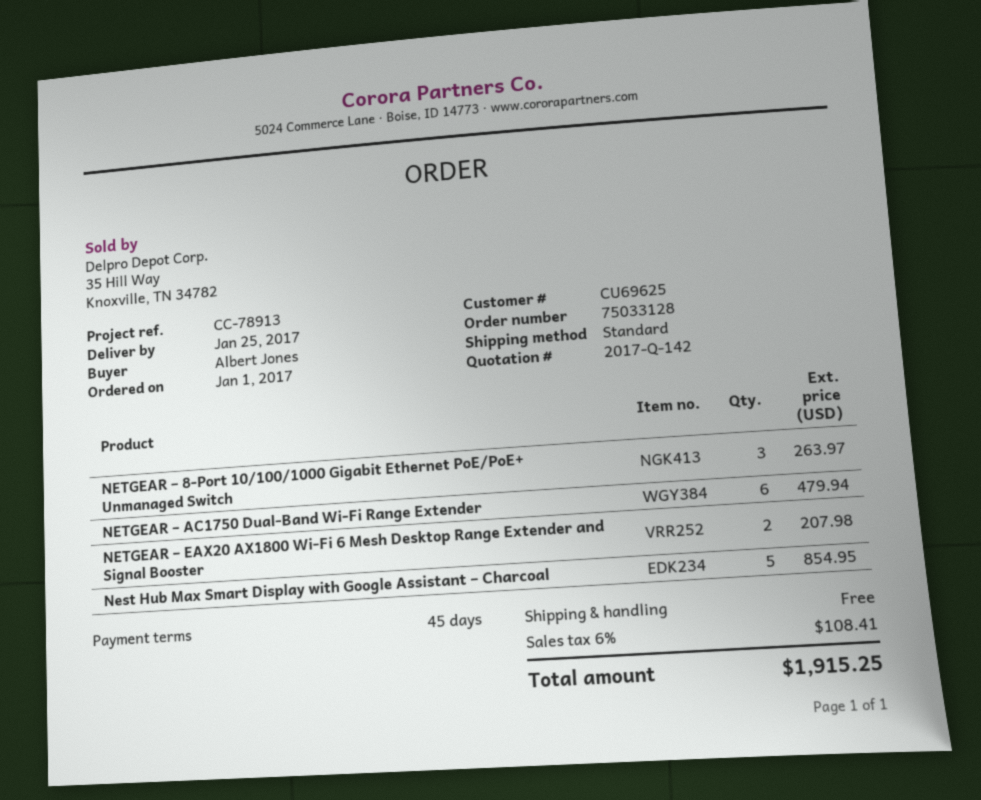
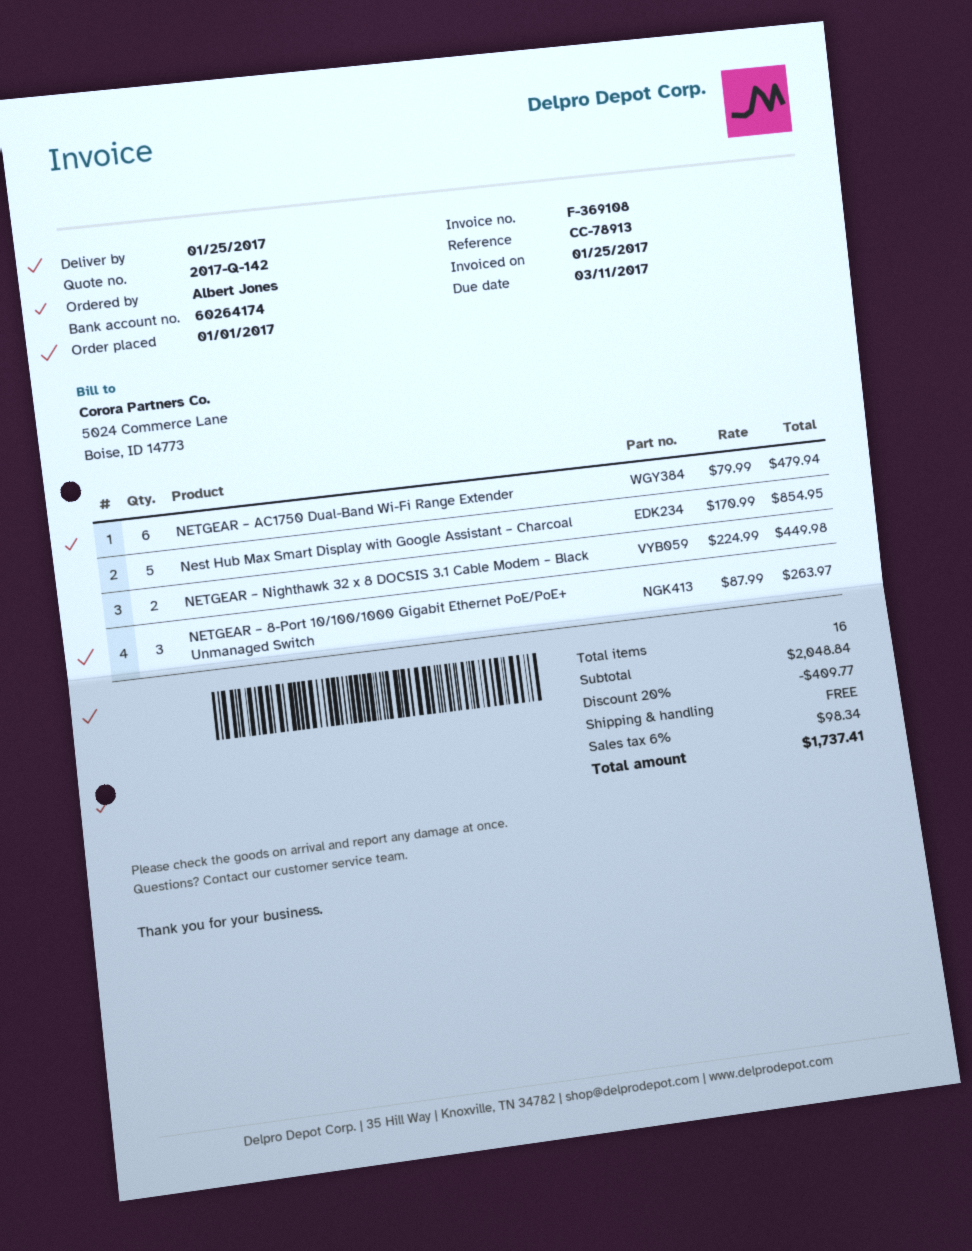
NETGEAR – EAX20 AX1800 Wi-Fi 6 Mesh Desktop Range Extender and Signal Booster: 2 for 207.98 -> none
NETGEAR – Nighthawk 32 x 8 DOCSIS 3.1 Cable Modem – Black: none -> 2 for 449.98
discount: none -> 20% = 409.77
tax: 6% = 108.41 -> 6% = 98.34
total: 1915.25 -> 1737.41

